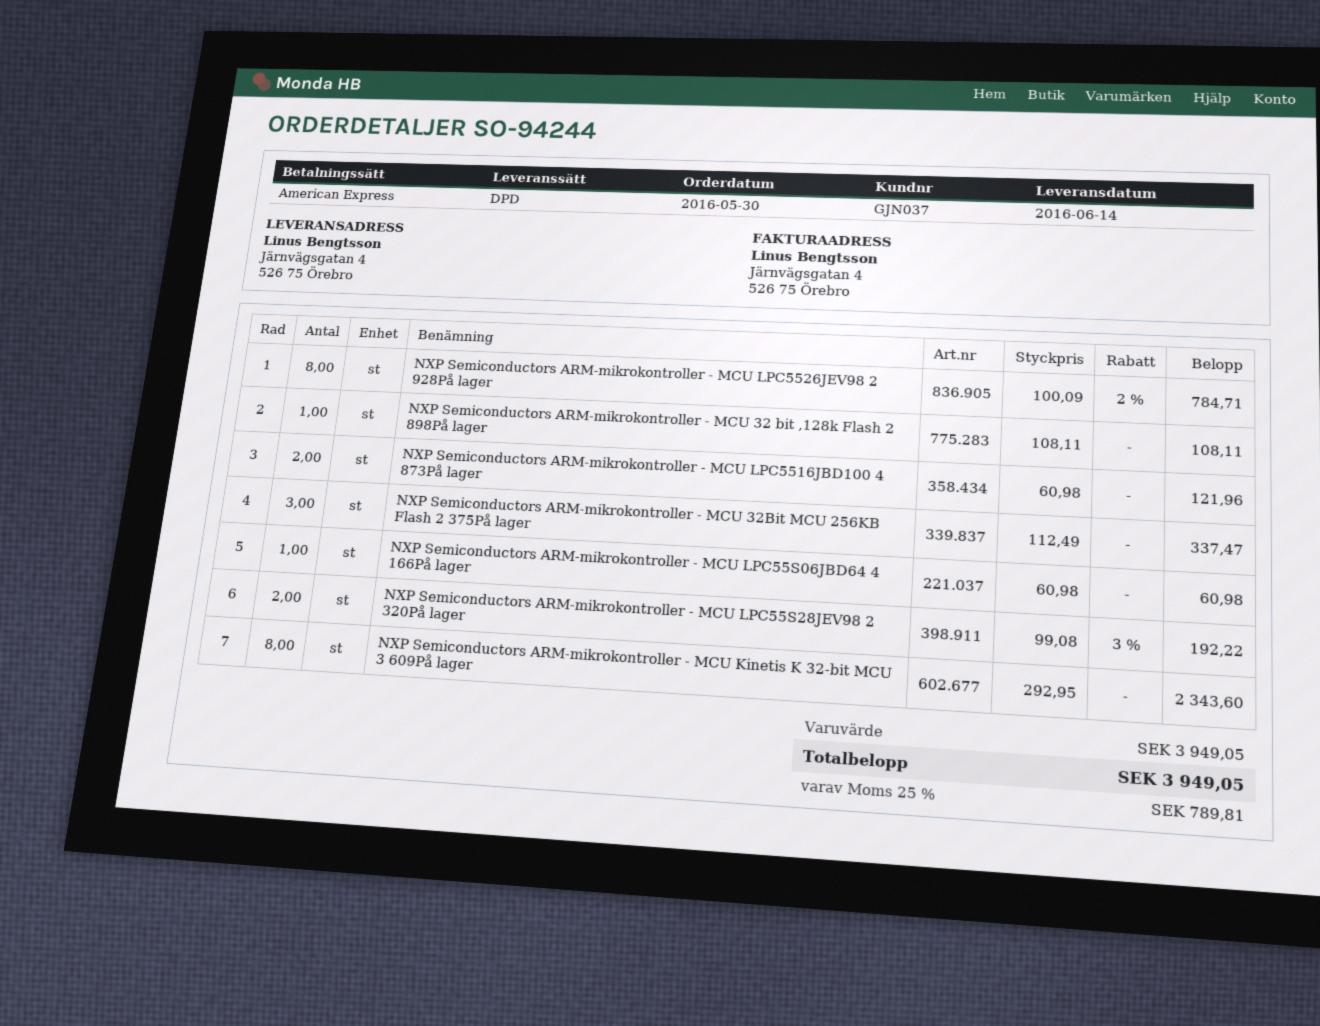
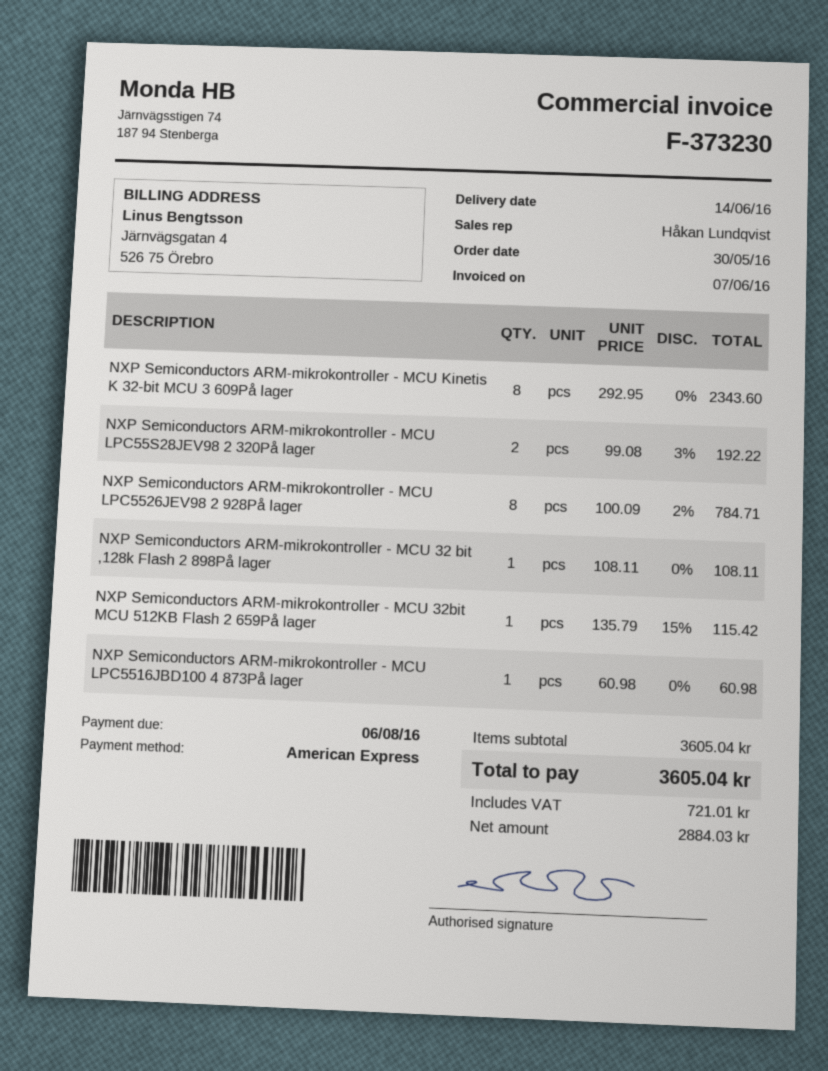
NXP Semiconductors ARM-mikrokontroller - MCU LPC5516JBD100 4 873På lager: 2 x 60.98 = 121.96 -> 1 x 60.98 = 60.98
NXP Semiconductors ARM-mikrokontroller - MCU 32Bit MCU 256KB Flash 2 375På lager: 3 x 112.49 = 337.47 -> none
NXP Semiconductors ARM-mikrokontroller - MCU LPC55S06JBD64 4 166På lager: 1 x 60.98 = 60.98 -> none
NXP Semiconductors ARM-mikrokontroller - MCU 32bit MCU 512KB Flash 2 659På lager: none -> 1 x 135.79 - 15% = 115.42
subtotal: 3949.05 -> 3605.04
tax: 789.81 -> 721.01
total: 3949.05 -> 3605.04

